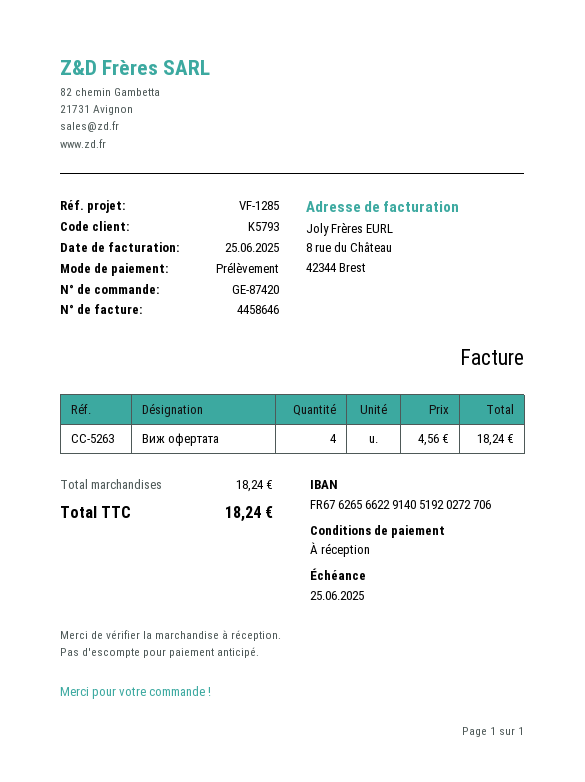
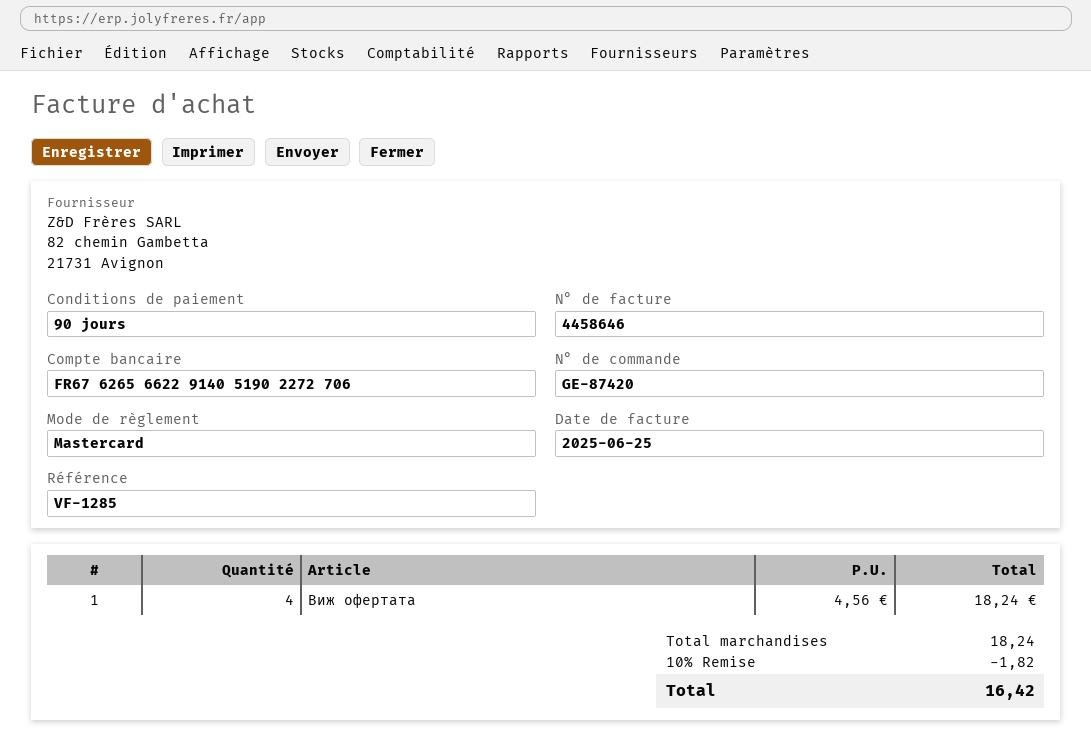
payment terms: on receipt -> 90 days
payment method: direct debit -> Mastercard
bank account: FR6762656622914051920272706 -> FR6762656622914051902272706
discount: none -> 10% = 1.82
total: 18.24 -> 16.42

